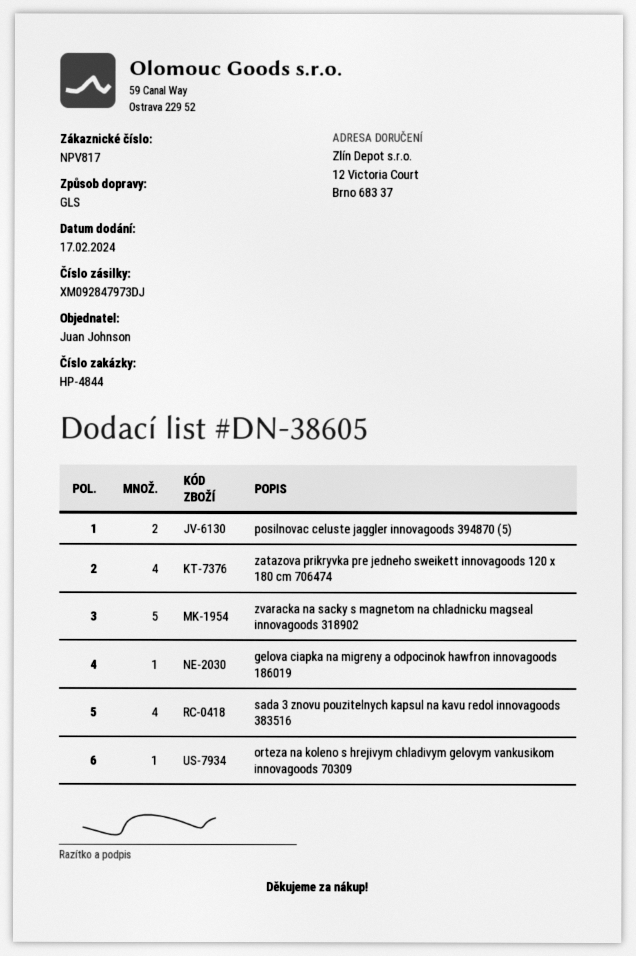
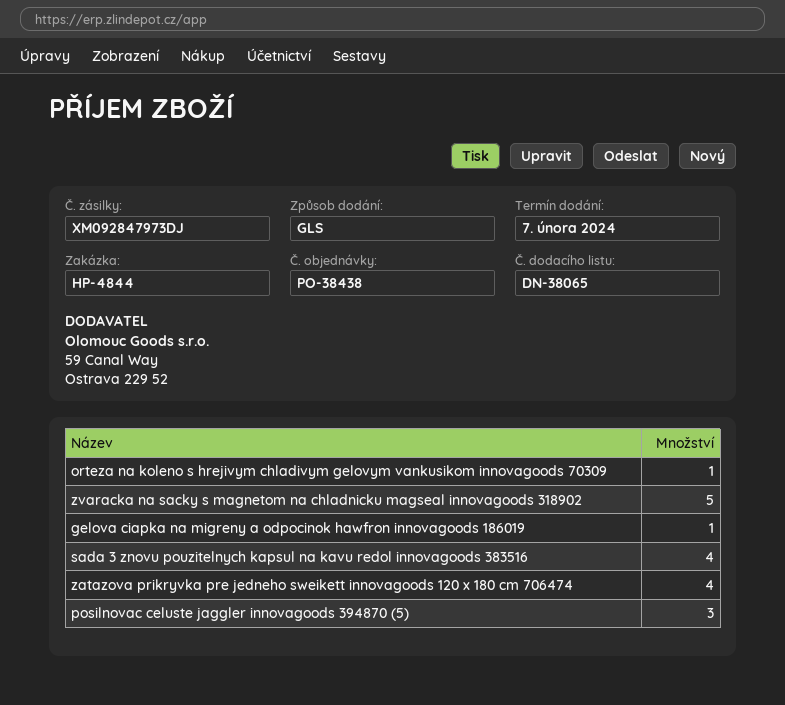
delivery note number: DN-38605 -> DN-38065
delivery date: 2024-02-17 -> 2024-02-07
posilnovac celuste jaggler innovagoods 394870 (5): 2 -> 3

